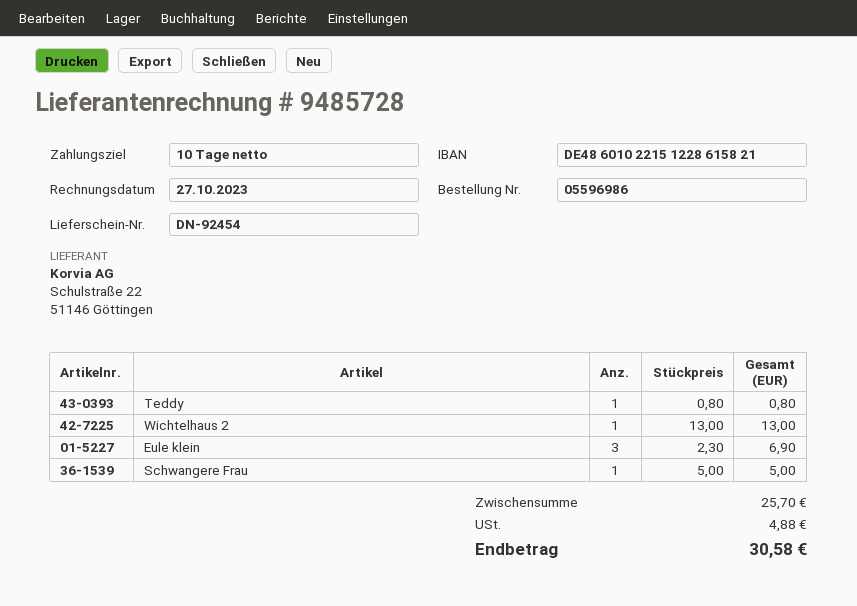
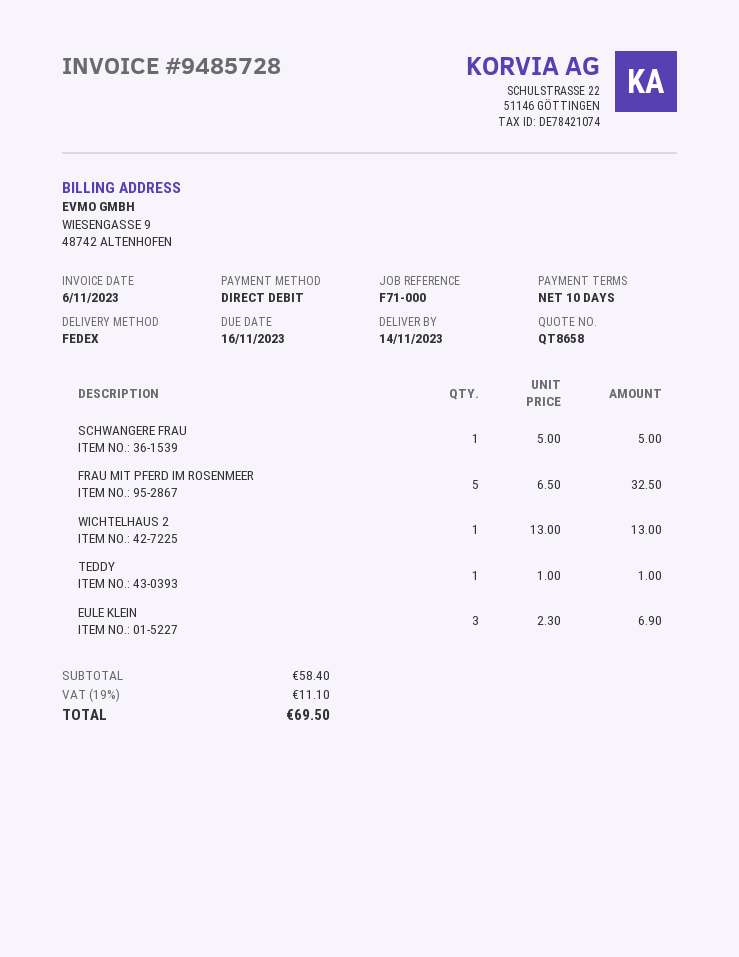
invoice date: 2023-10-27 -> 2023-11-06
Teddy: 1 x 0.80 = 0.80 -> 1 x 1.00 = 1.00
FRAU MIT PFERD IM ROSENMEER: none -> 5 x 6.50 = 32.50
subtotal: 25.70 -> 58.40
tax: 4.88 -> 11.10
total: 30.58 -> 69.50

